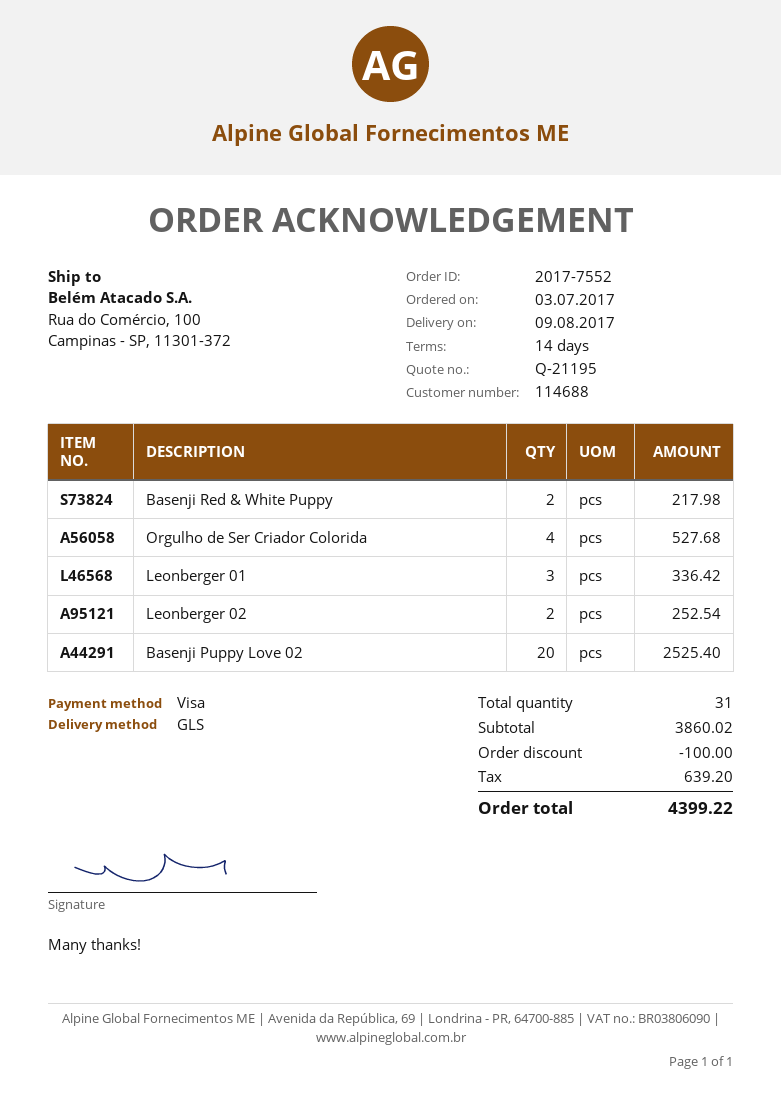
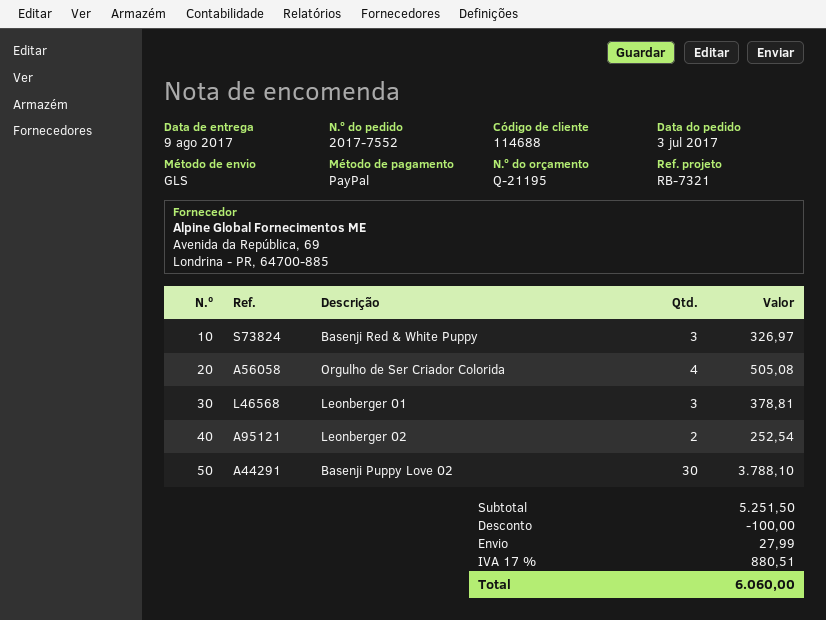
payment method: Visa -> PayPal
Basenji Red & White Puppy: 2 for 217.98 -> 3 for 326.97
Orgulho de Ser Criador Colorida: 4 for 527.68 -> 4 for 505.08
Leonberger 01: 3 for 336.42 -> 3 for 378.81
Basenji Puppy Love 02: 20 for 2525.40 -> 30 for 3788.10
subtotal: 3860.02 -> 5251.50
shipping: none -> 27.99
tax: 639.20 -> 880.51
total: 4399.22 -> 6060.00

